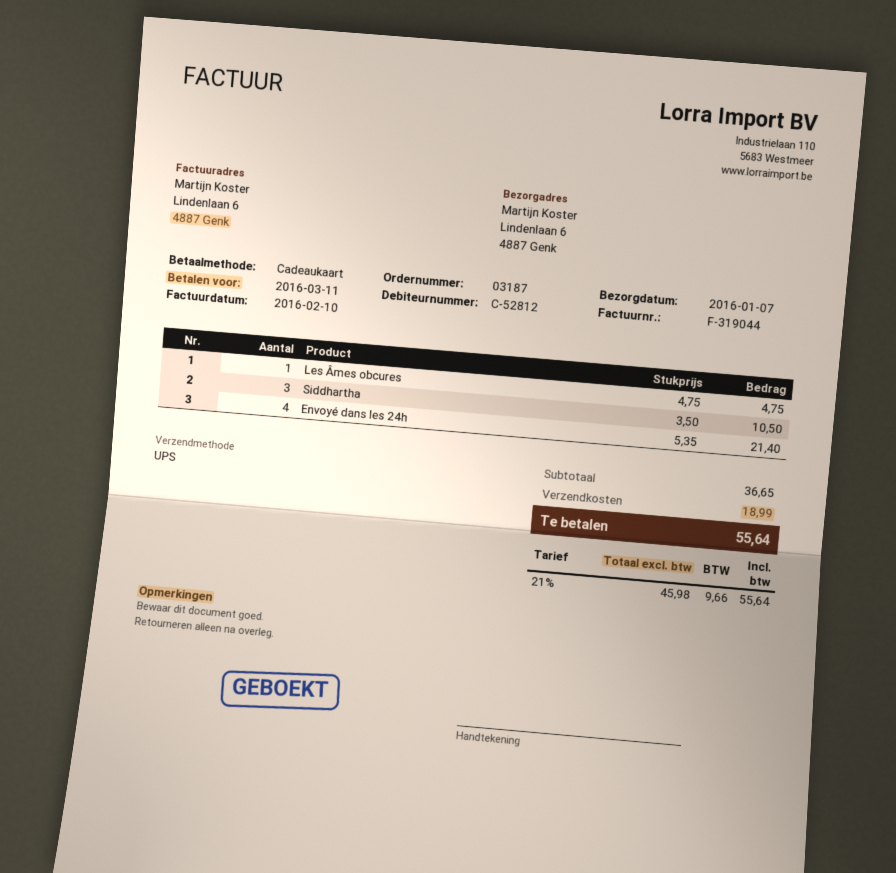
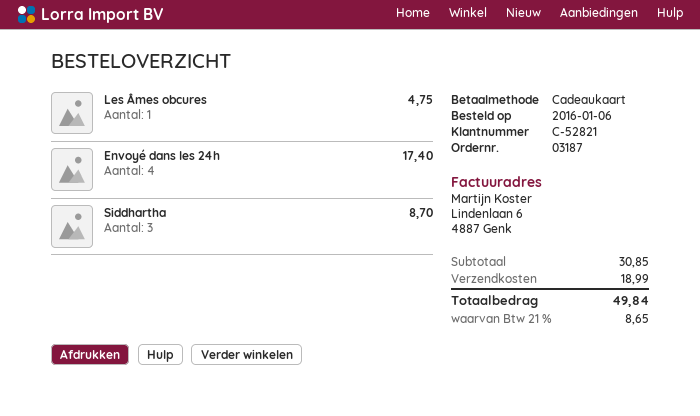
customer number: C-52812 -> C-52821
Siddhartha: 3 for 10.50 -> 3 for 8.70
Envoyé dans les 24h: 4 for 21.40 -> 4 for 17.40
subtotal: 36.65 -> 30.85
tax: 21% = 9.66 -> 21% = 8.65
total: 55.64 -> 49.84

